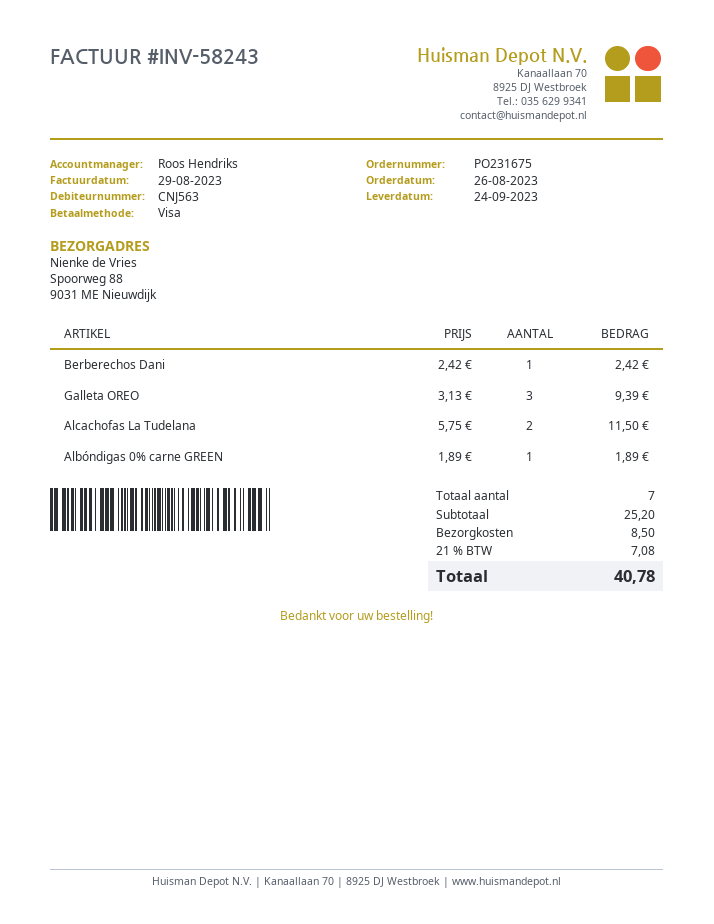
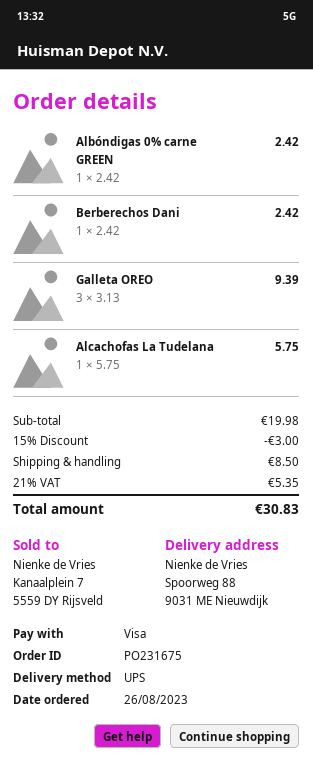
Alcachofas La Tudelana: 2 x 5.75 = 11.50 -> 1 x 5.75 = 5.75
Albóndigas 0% carne GREEN: 1 x 1.89 = 1.89 -> 1 x 2.42 = 2.42
subtotal: 25.20 -> 19.98
discount: none -> 15% = 3.00
tax: 21% = 7.08 -> 21% = 5.35
total: 40.78 -> 30.83

